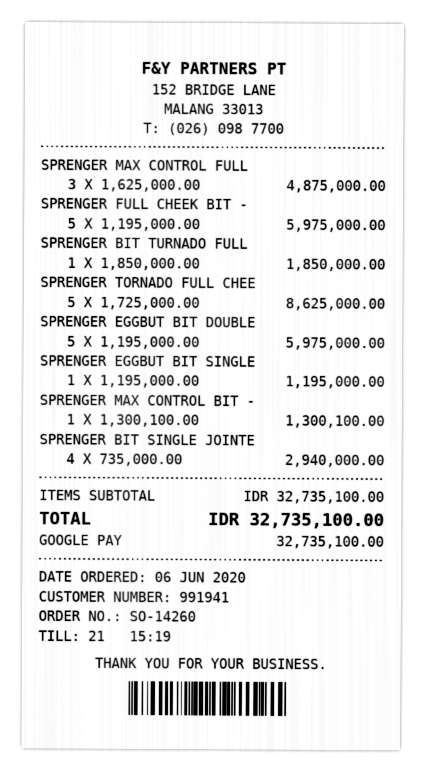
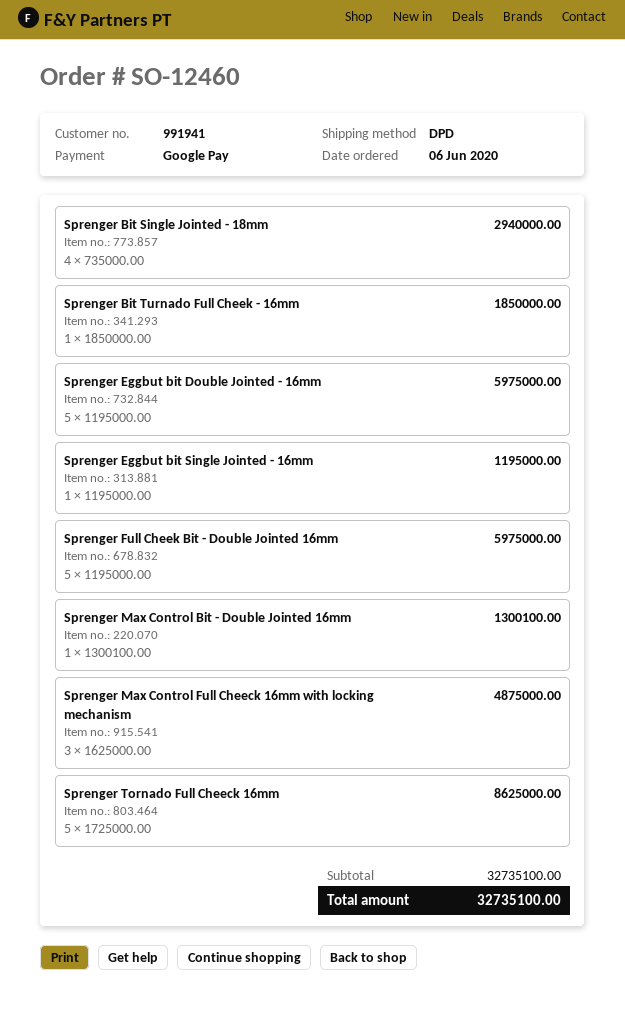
order number: SO-14260 -> SO-12460

